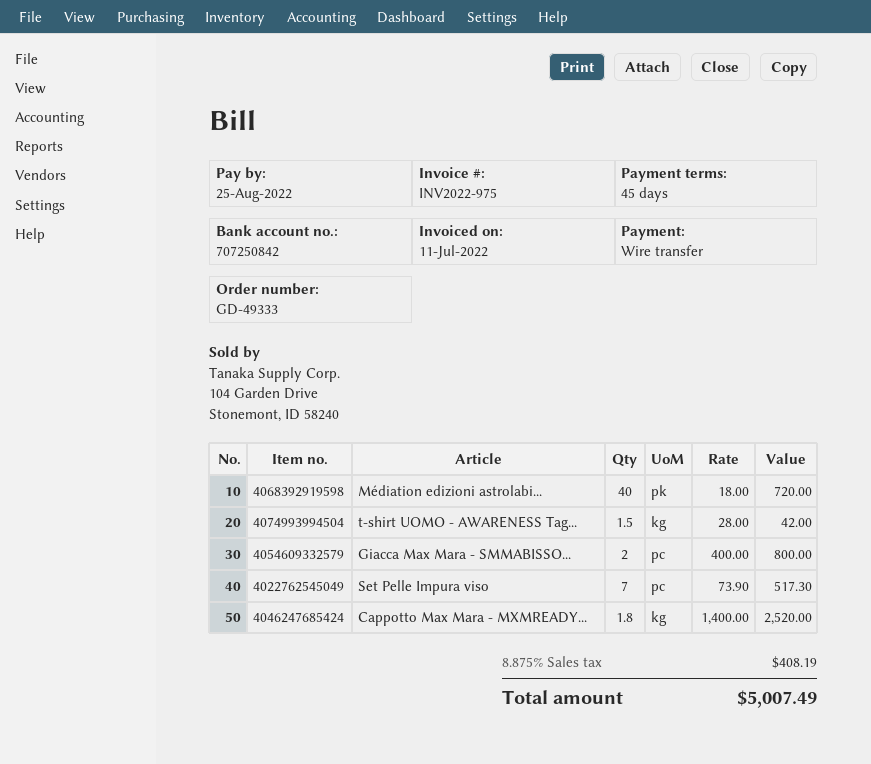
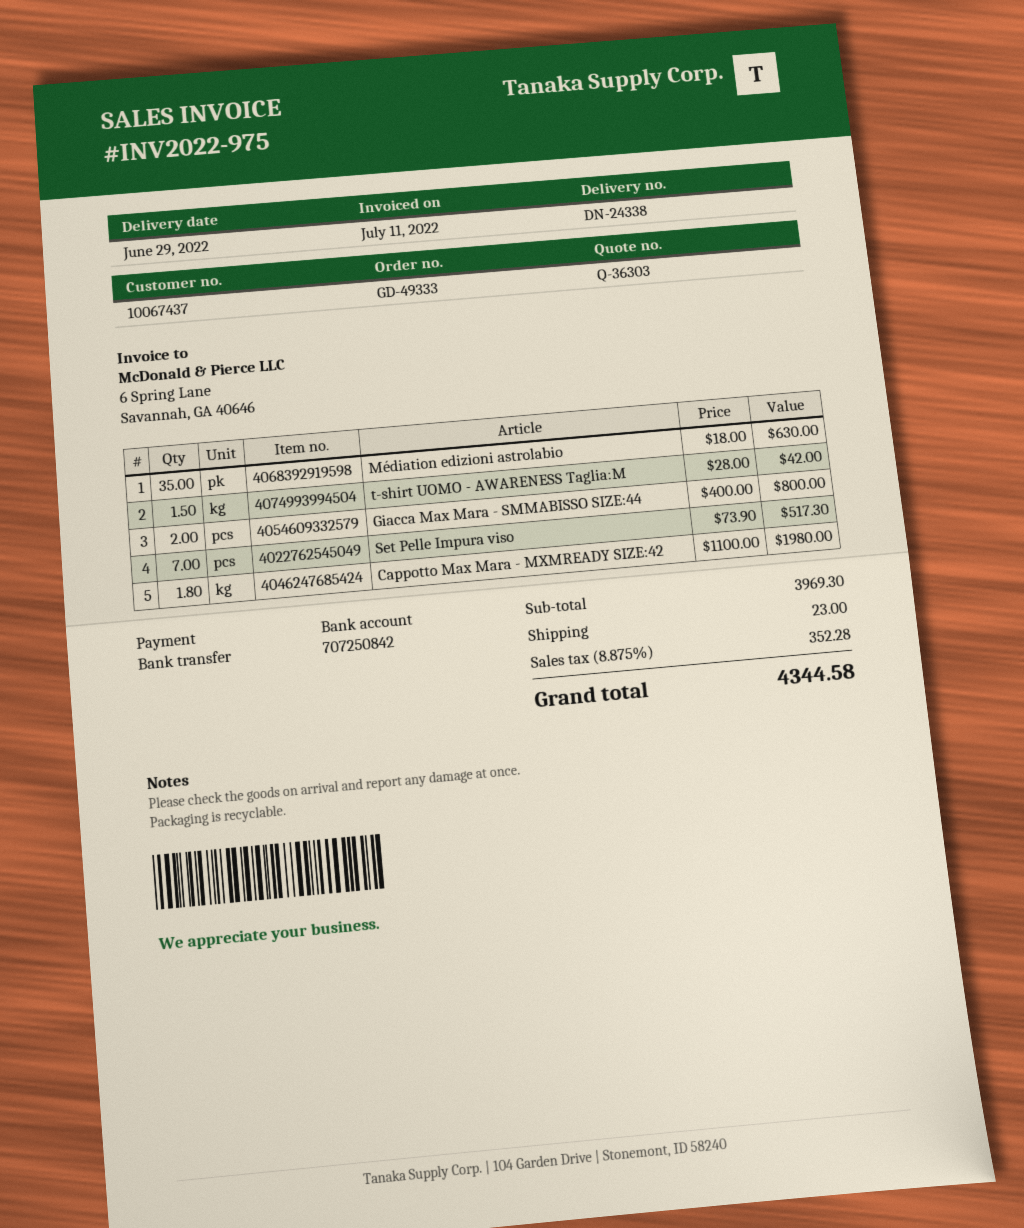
Médiation edizioni astrolabi...: 40 x 18.00 = 720.00 -> 35 x 18.00 = 630.00
Cappotto Max Mara - MXMREADY...: 1.8 x 1400.00 = 2520.00 -> 1.8 x 1100.00 = 1980.00
shipping: none -> 23.00
tax: 8.875% = 408.19 -> 8.875% = 352.28
total: 5007.49 -> 4344.58

